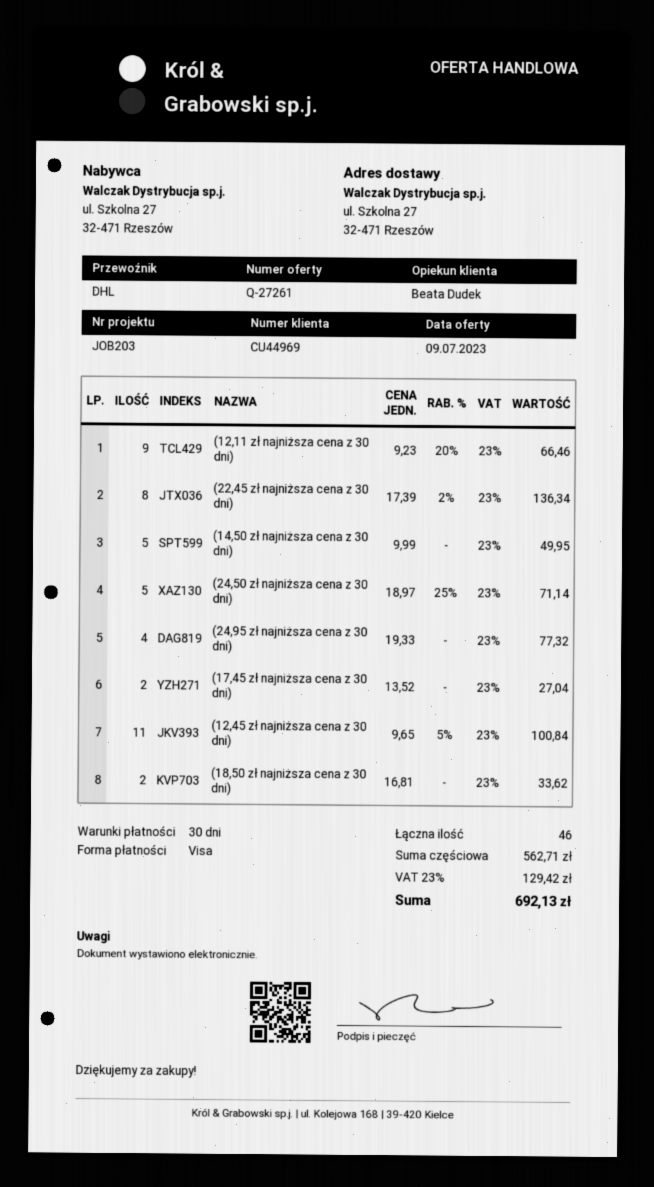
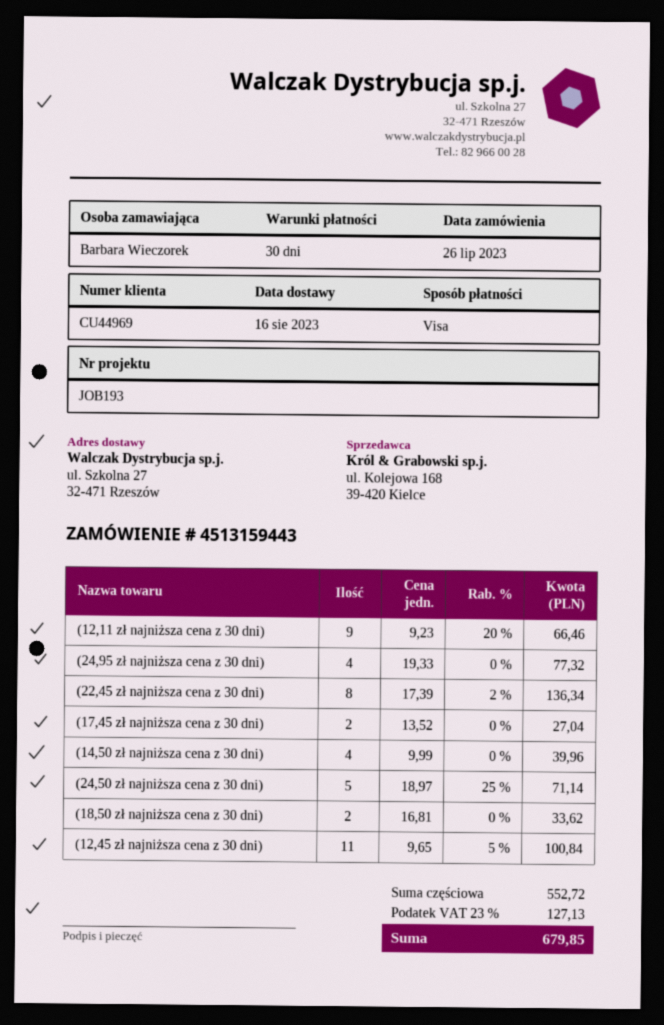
reference: JOB203 -> JOB193
(14,50 zł najniższa cena z 30 dni): 5 x 9.99 = 49.95 -> 4 x 9.99 = 39.96
subtotal: 562.71 -> 552.72
tax: 23% = 129.42 -> 23% = 127.13
total: 692.13 -> 679.85

